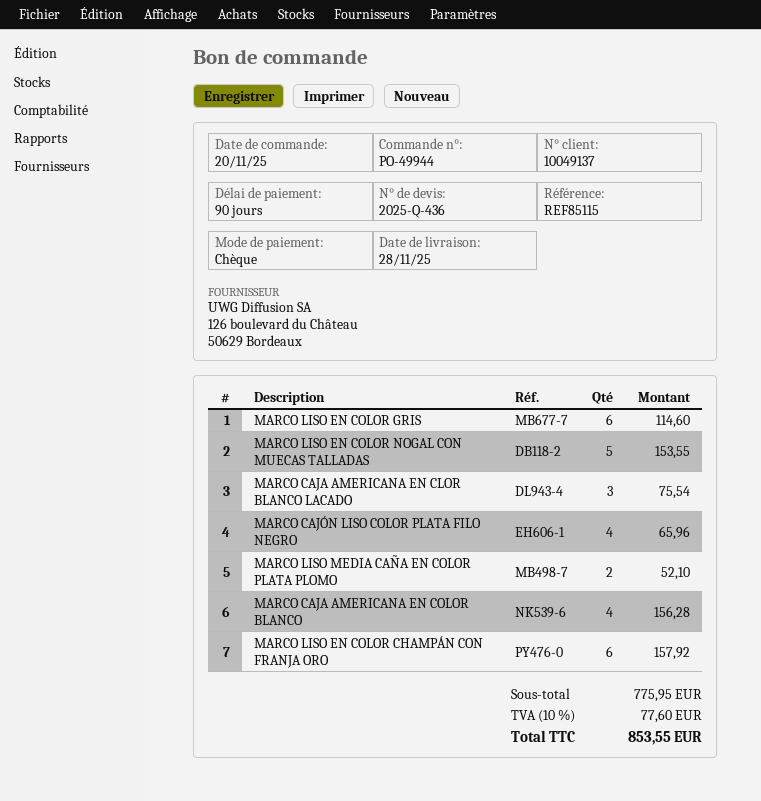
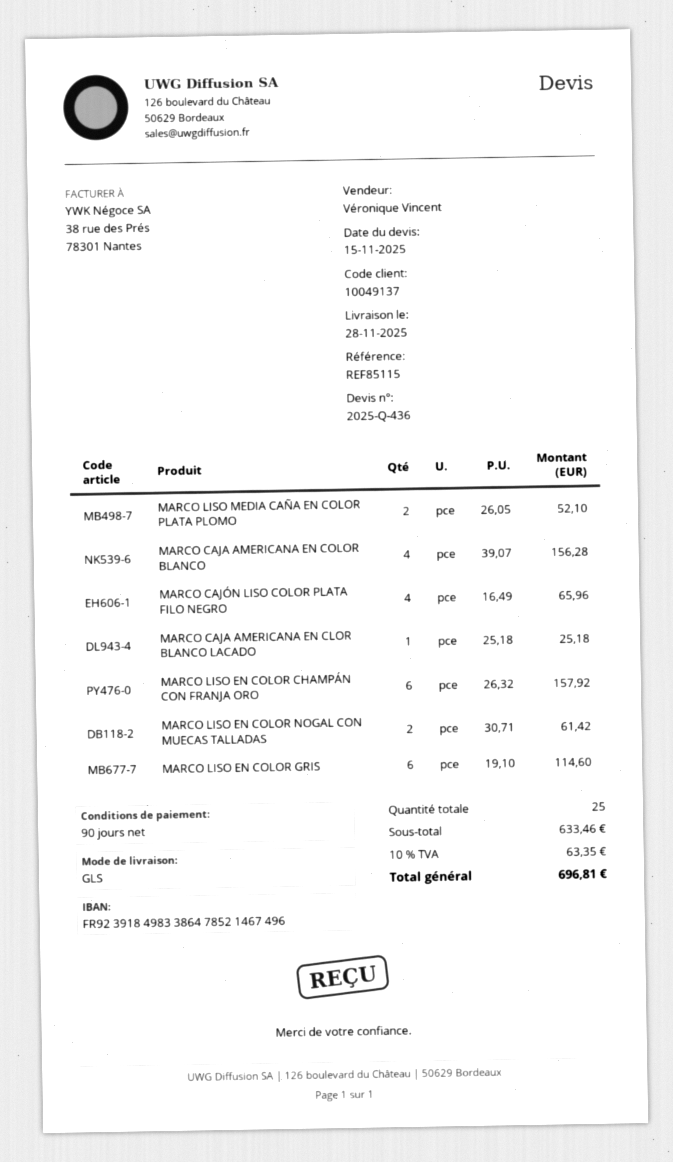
MARCO LISO EN COLOR NOGAL CON MUECAS TALLADAS: 5 for 153.55 -> 2 for 61.42
MARCO CAJA AMERICANA EN CLOR BLANCO LACADO: 3 for 75.54 -> 1 for 25.18
subtotal: 775.95 -> 633.46
tax: 10% = 77.60 -> 10% = 63.35
total: 853.55 -> 696.81

